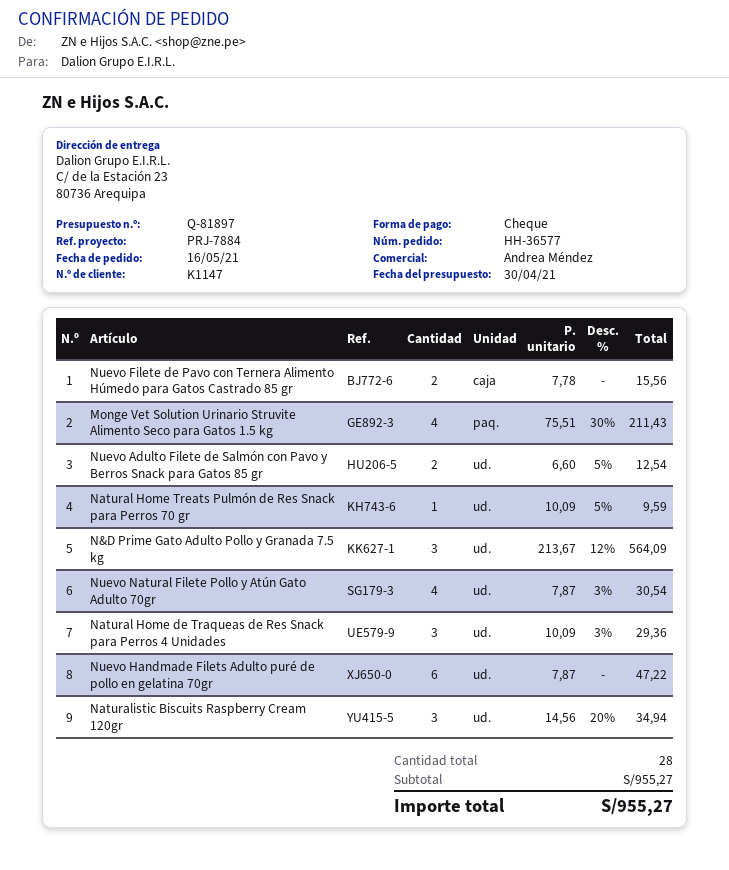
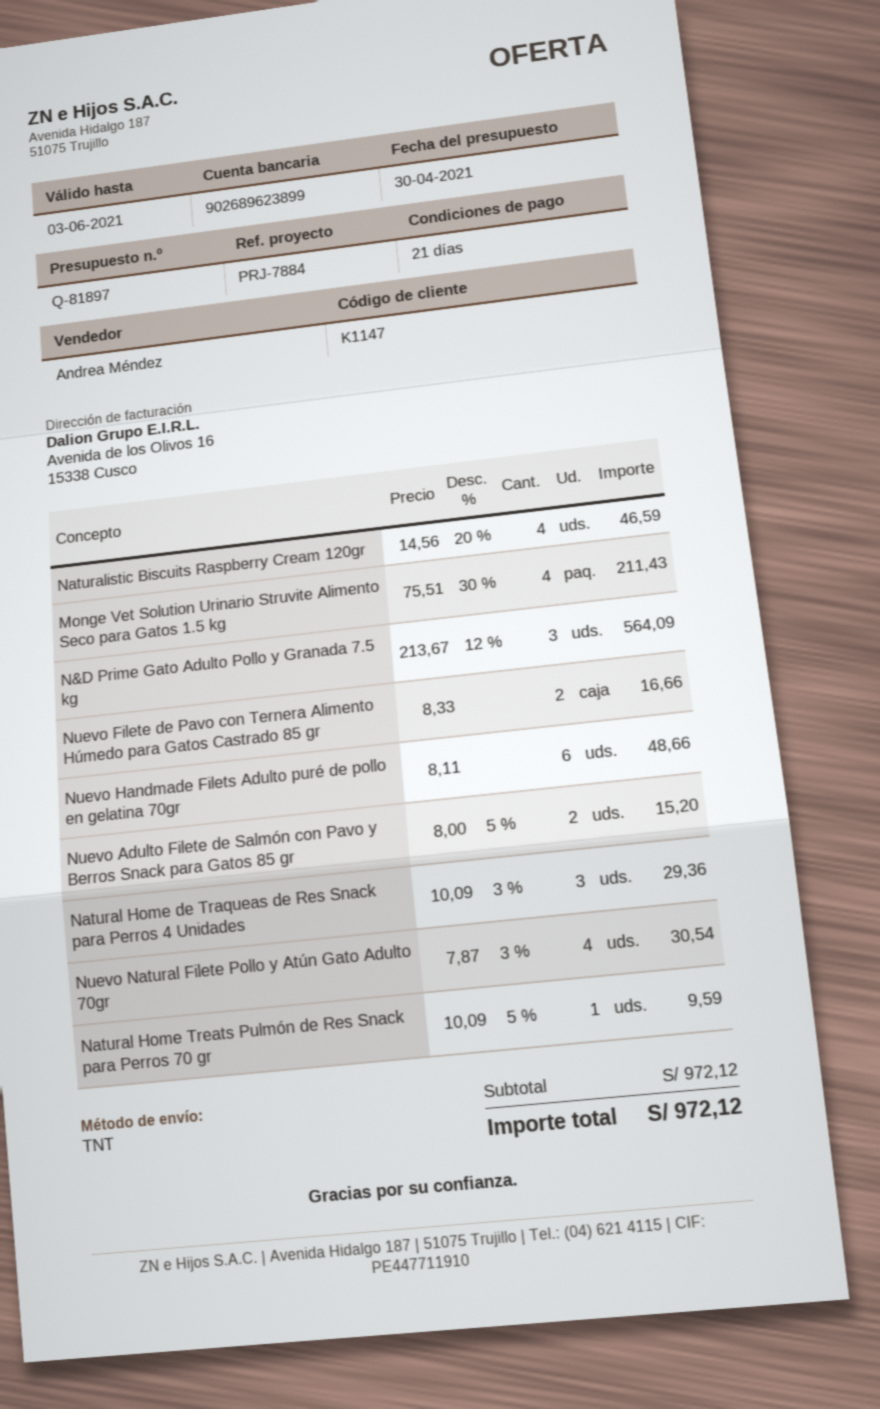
Nuevo Filete de Pavo con Ternera Alimento Húmedo para Gatos Castrado 85 gr: 2 x 7.78 = 15.56 -> 2 x 8.33 = 16.66
Nuevo Adulto Filete de Salmón con Pavo y Berros Snack para Gatos 85 gr: 2 x 6.60 - 5% = 12.54 -> 2 x 8.00 - 5% = 15.20
Nuevo Handmade Filets Adulto puré de pollo en gelatina 70gr: 6 x 7.87 = 47.22 -> 6 x 8.11 = 48.66
Naturalistic Biscuits Raspberry Cream 120gr: 3 x 14.56 - 20% = 34.94 -> 4 x 14.56 - 20% = 46.59
subtotal: 955.27 -> 972.12
total: 955.27 -> 972.12

